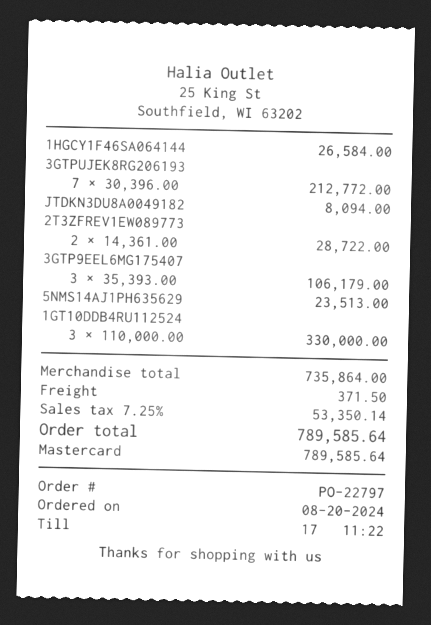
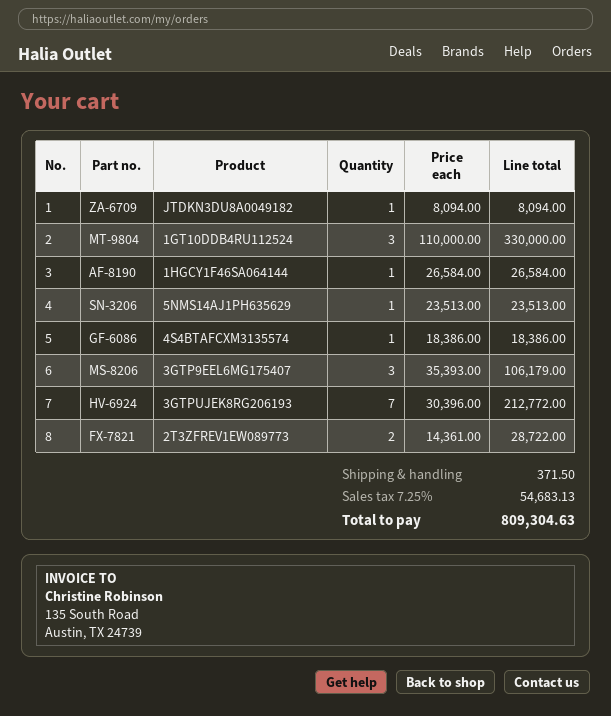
4S4BTAFCXM3135574: none -> 1 x 18386.00 = 18386.00
tax: 7.25% = 53350.14 -> 7.25% = 54683.13
total: 789585.64 -> 809304.63

